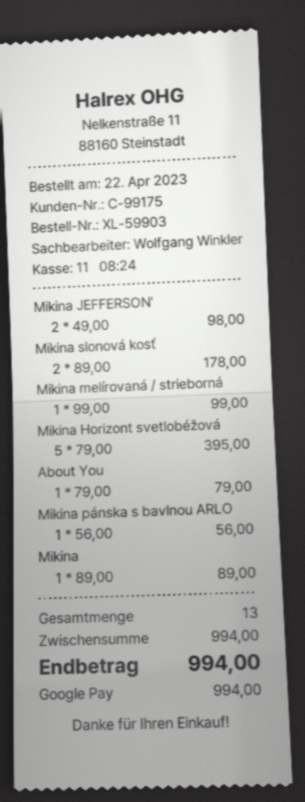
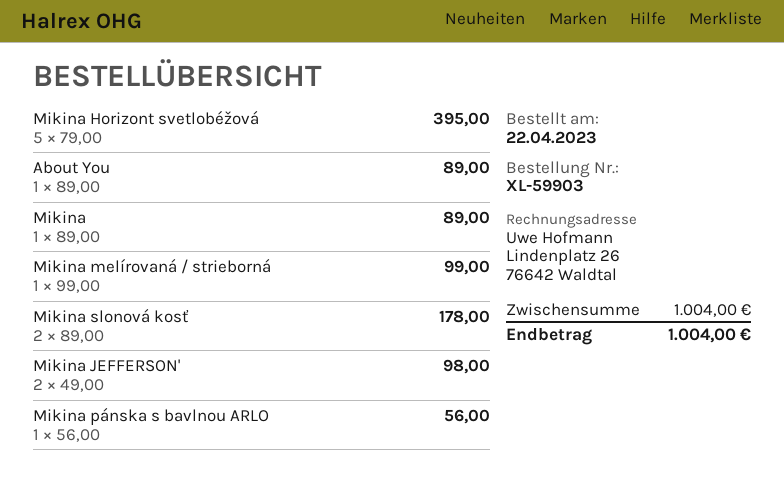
About You: 1 x 79.00 = 79.00 -> 1 x 89.00 = 89.00
subtotal: 994.00 -> 1004.00
total: 994.00 -> 1004.00

